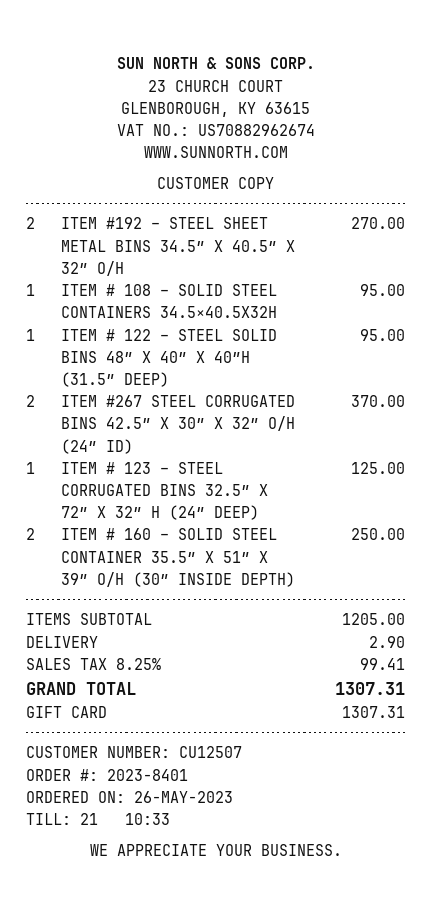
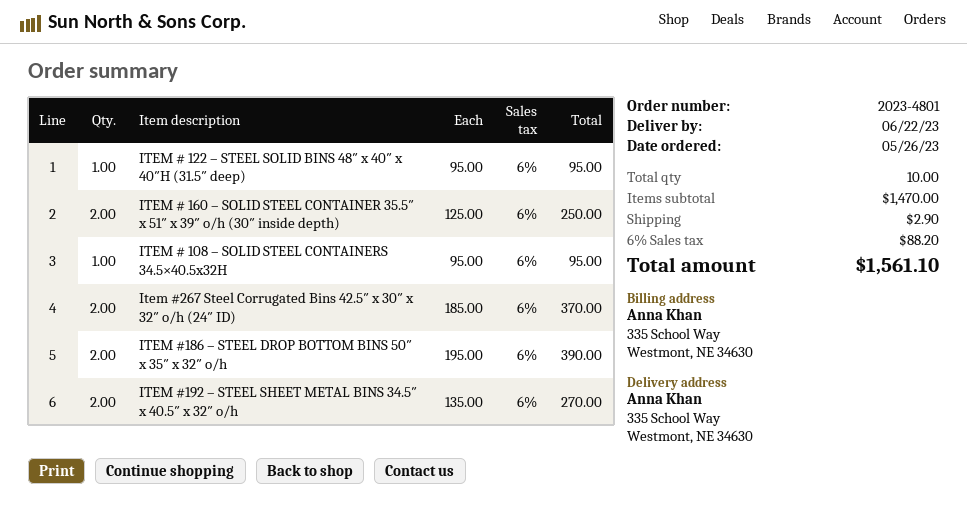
order number: 2023-8401 -> 2023-4801
ITEM # 123 – STEEL CORRUGATED BINS 32.5″ X 72″ X 32″ H (24″ DEEP): 1 for 125.00 -> none
ITEM #186 – STEEL DROP BOTTOM BINS 50″ x 35″ x 32″ o/h: none -> 2 for 390.00
subtotal: 1205.00 -> 1470.00
tax: 8.25% = 99.41 -> 6% = 88.20
total: 1307.31 -> 1561.10

